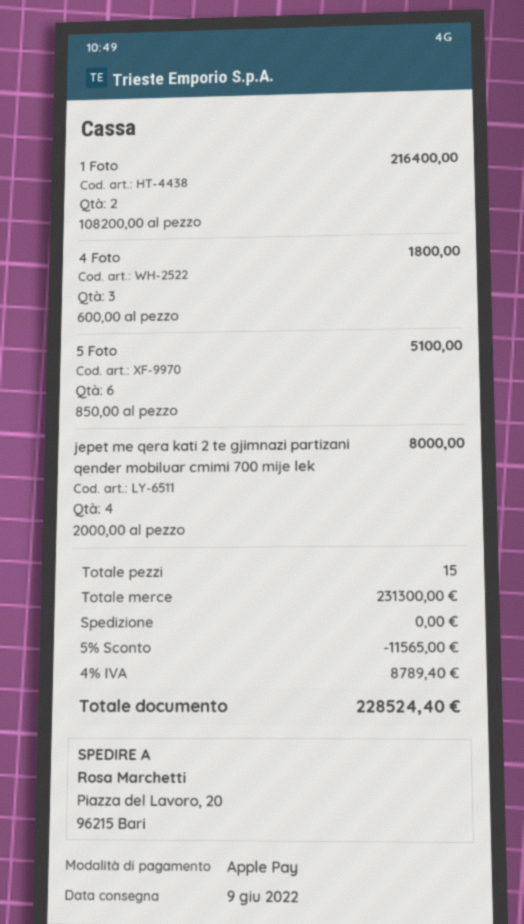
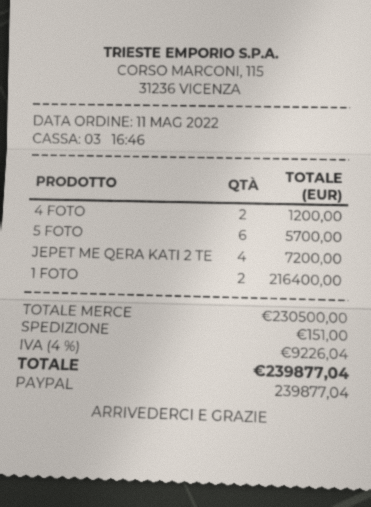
payment method: Apple Pay -> PayPal
4 Foto: 3 for 1800.00 -> 2 for 1200.00
5 Foto: 6 for 5100.00 -> 6 for 5700.00
jepet me qera kati 2 te gjimnazi partizani qender mobiluar cmimi 700 mije lek: 4 for 8000.00 -> 4 for 7200.00
subtotal: 231300.00 -> 230500.00
discount: 5% = 11565.00 -> none
shipping: 0.00 -> 151.00
tax: 4% = 8789.40 -> 4% = 9226.04
total: 228524.40 -> 239877.04

